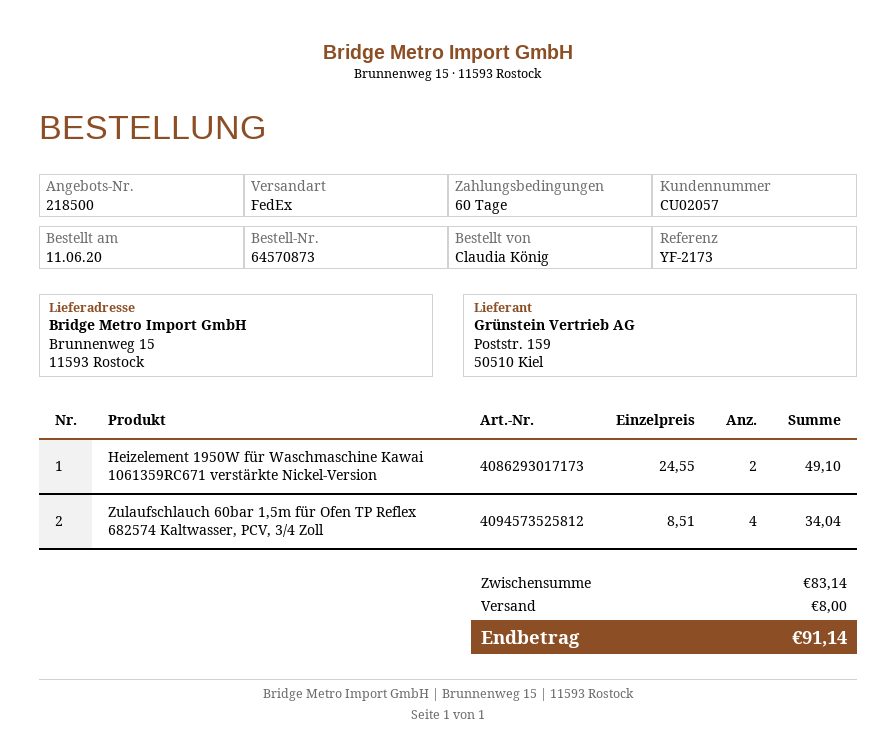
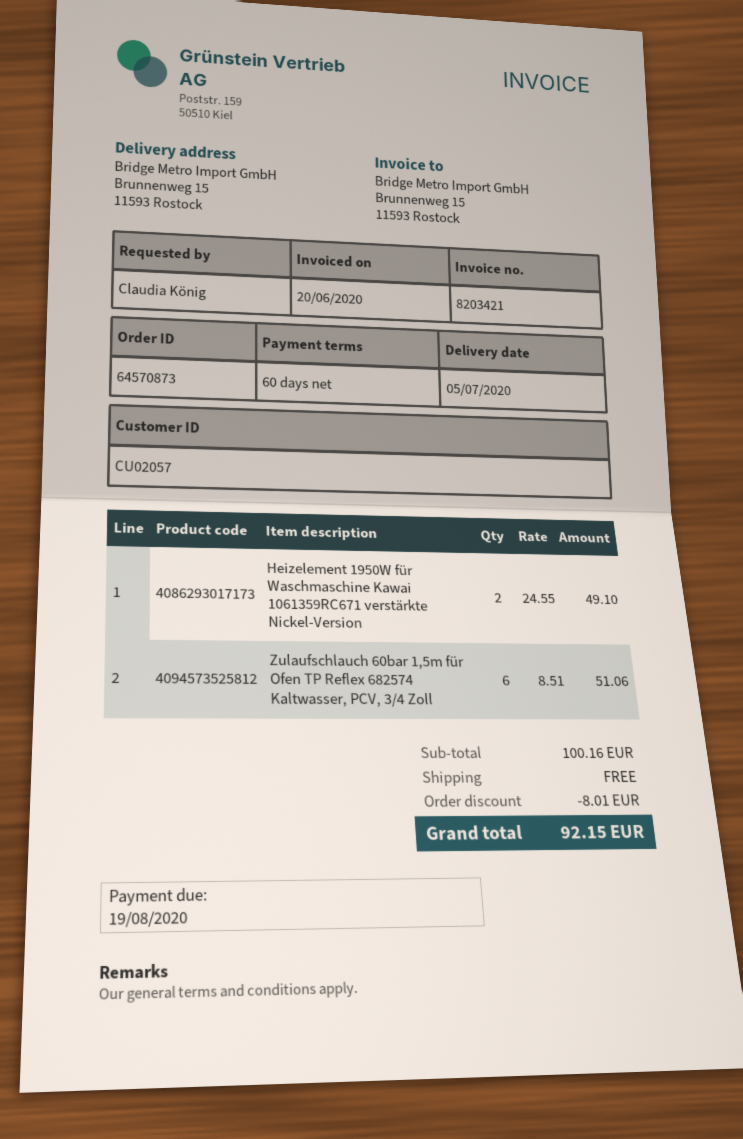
Zulaufschlauch 60bar 1,5m für Ofen TP Reflex 682574 Kaltwasser, PCV, 3/4 Zoll: 4 x 8.51 = 34.04 -> 6 x 8.51 = 51.06
subtotal: 83.14 -> 100.16
discount: none -> 8.01
shipping: 8.00 -> 0.00
total: 91.14 -> 92.15

